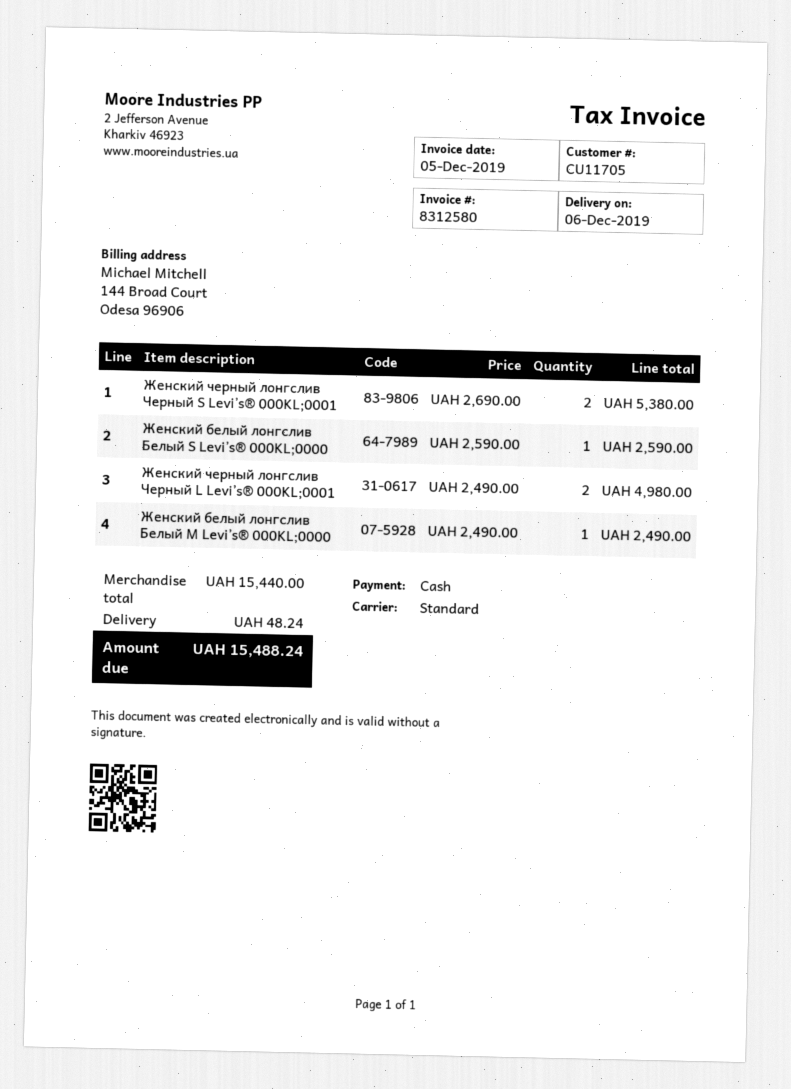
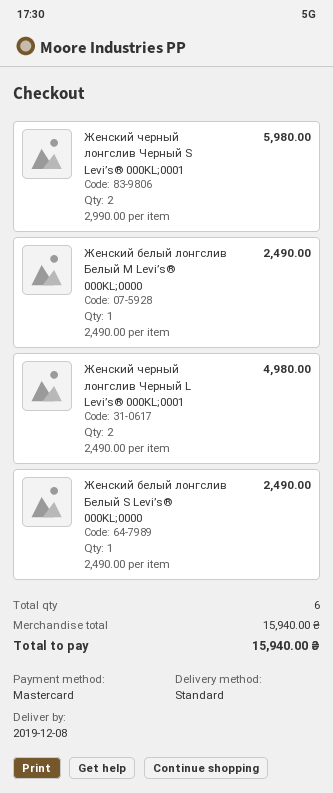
delivery date: 2019-12-06 -> 2019-12-08
payment method: cash -> Mastercard
Женский черный лонгслив Черный S Levi’s® 000KL;0001: 2 x 2690.00 = 5380.00 -> 2 x 2990.00 = 5980.00
Женский белый лонгслив Белый S Levi’s® 000KL;0000: 1 x 2590.00 = 2590.00 -> 1 x 2490.00 = 2490.00
subtotal: 15440.00 -> 15940.00
shipping: 48.24 -> none
total: 15488.24 -> 15940.00

